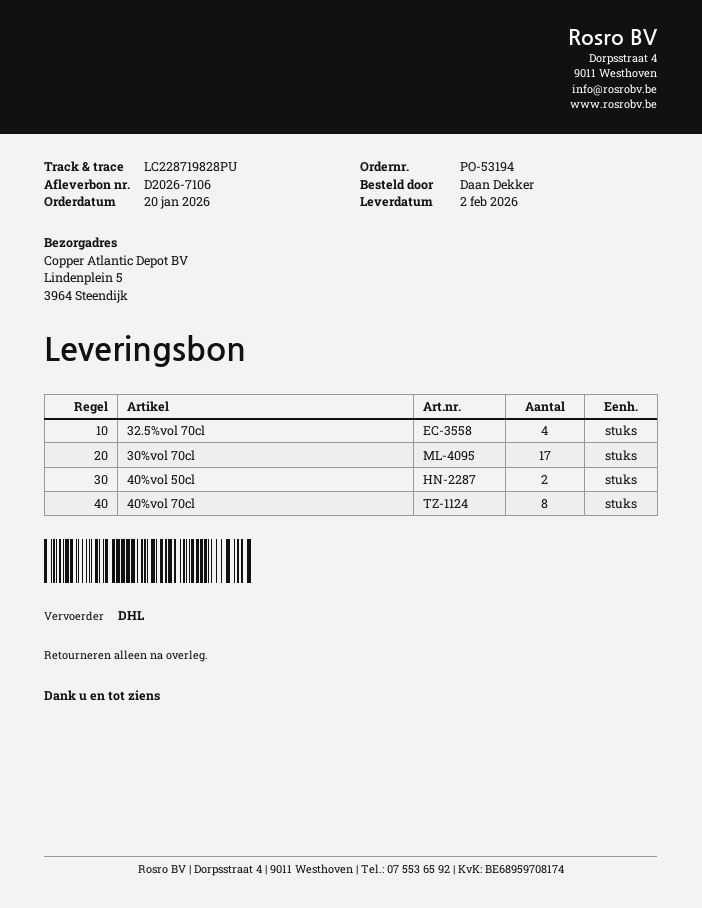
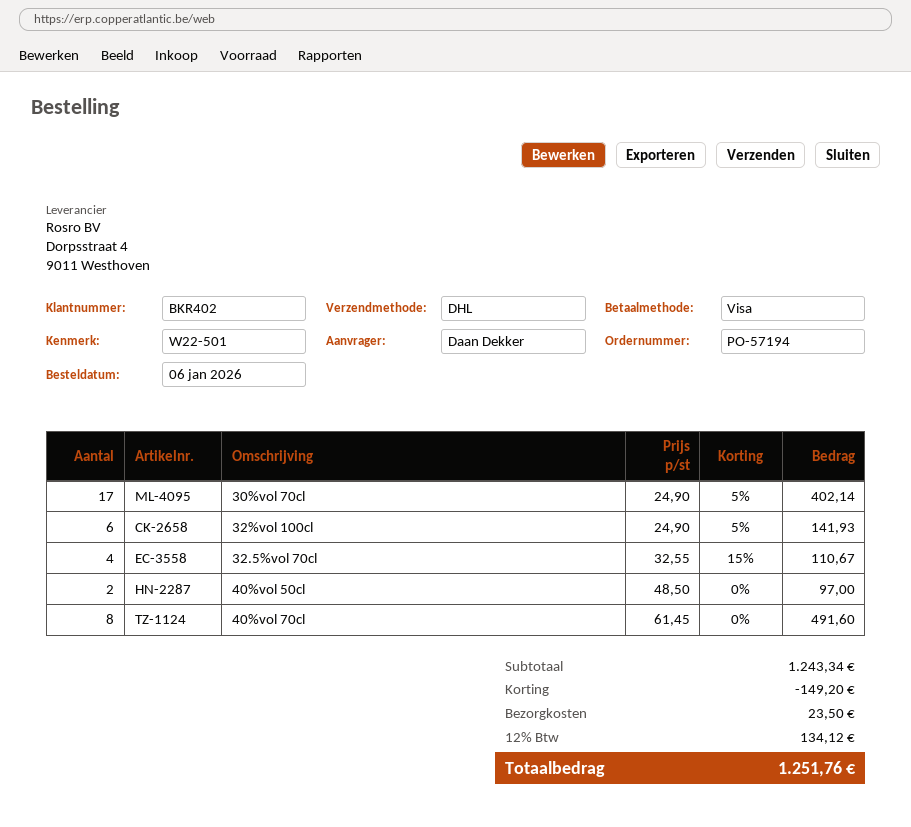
order number: PO-53194 -> PO-57194
order date: 2026-01-20 -> 2026-01-06
32%vol 100cl: none -> 6

